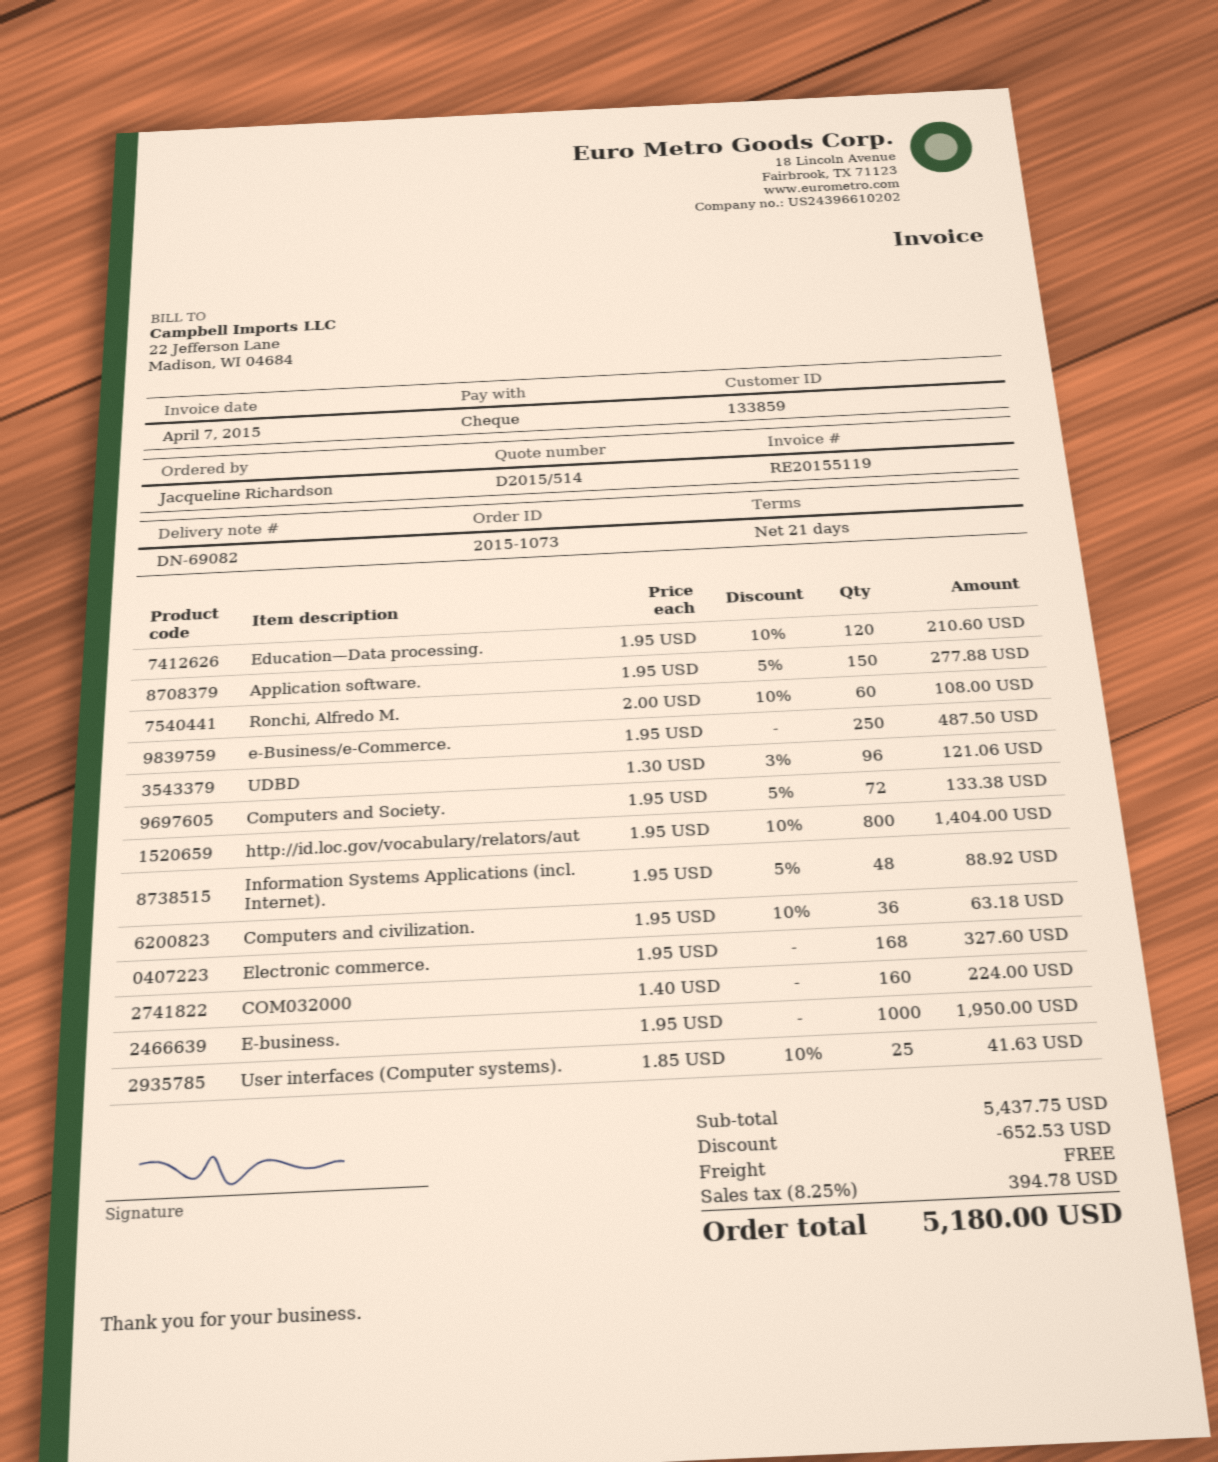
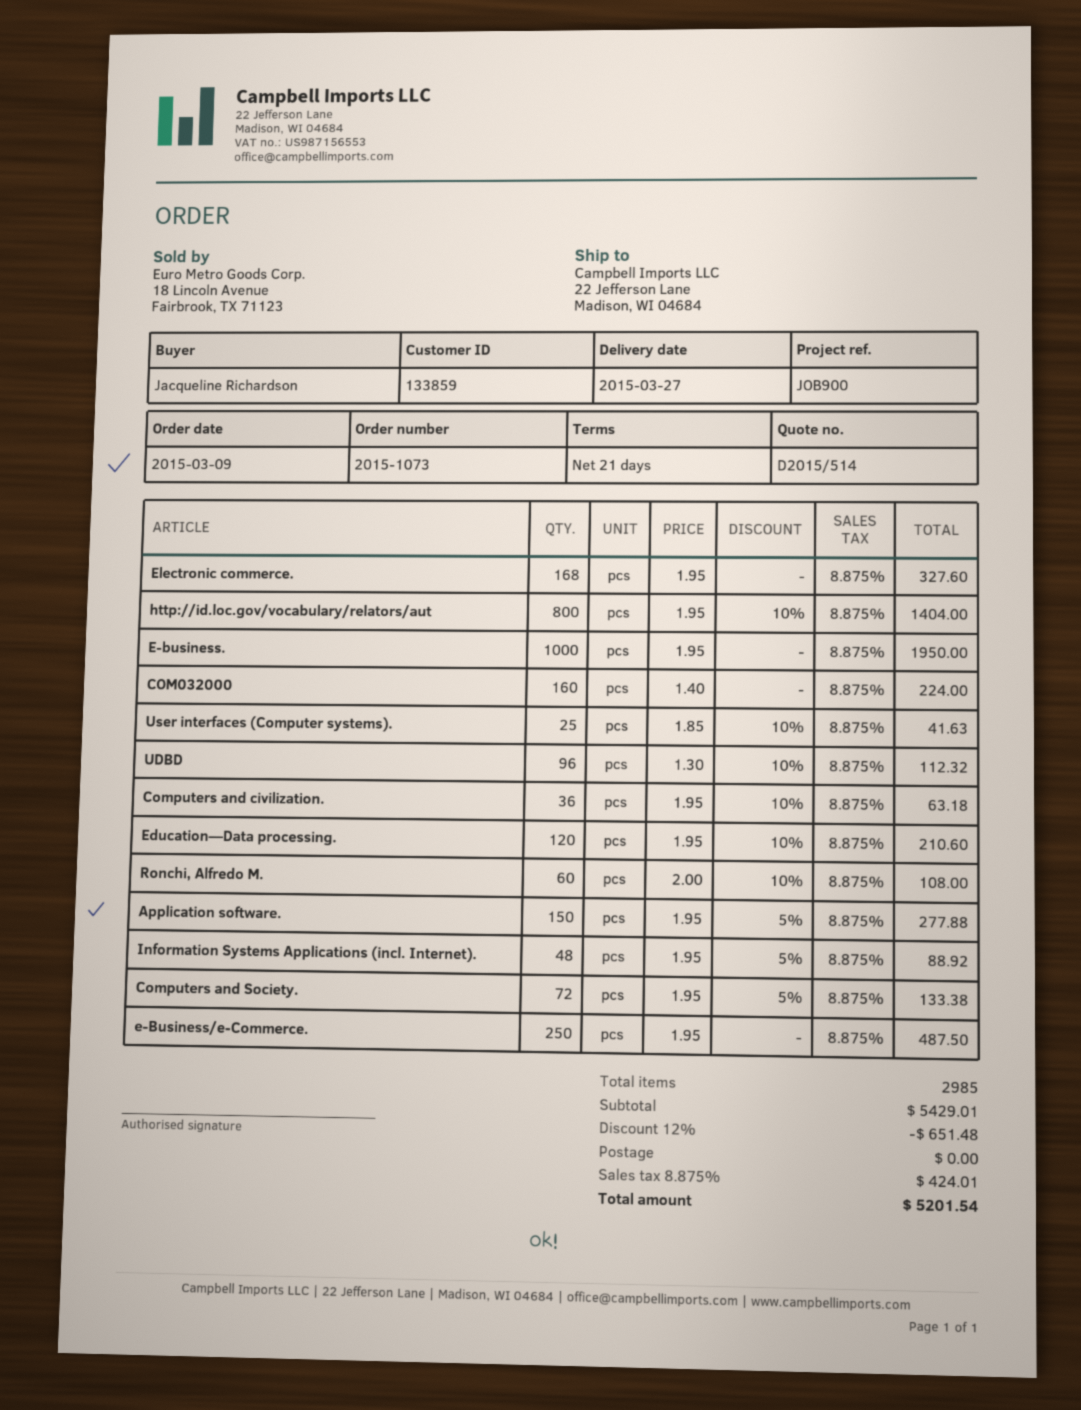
UDBD: 96 x 1.30 - 3% = 121.06 -> 96 x 1.30 - 10% = 112.32
subtotal: 5437.75 -> 5429.01
discount: 652.53 -> 651.48
tax: 8.25% = 394.78 -> 8.875% = 424.01
total: 5180.00 -> 5201.54

